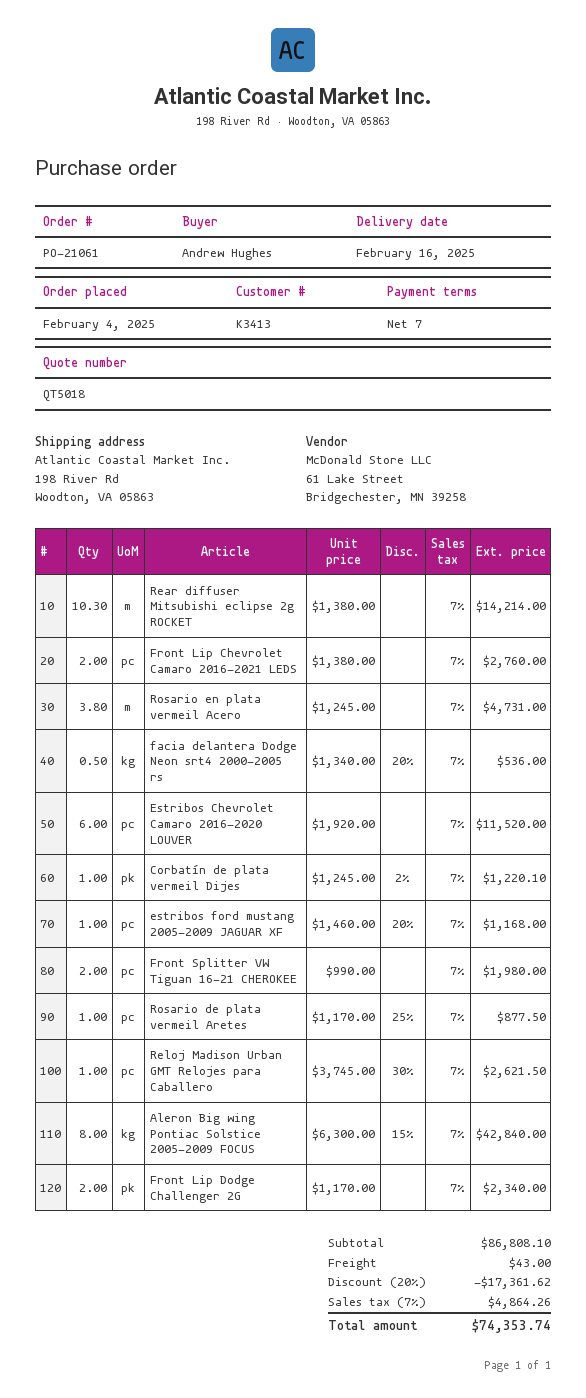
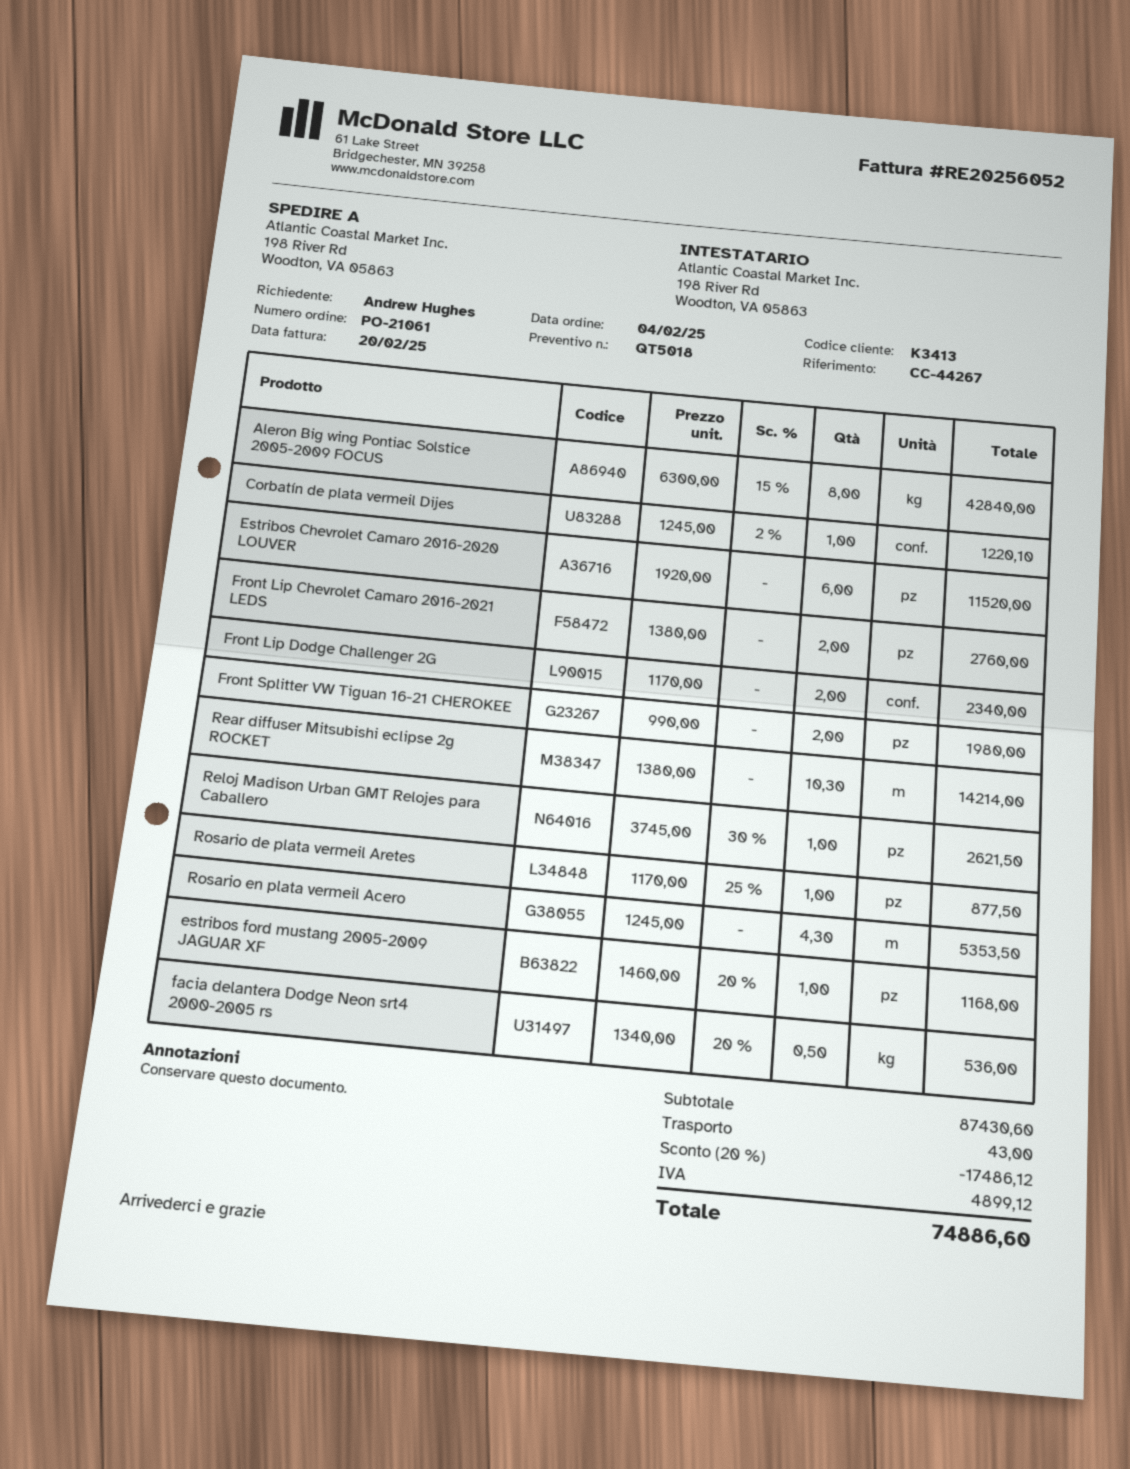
Rosario en plata vermeil Acero: 3.8 x 1245.00 = 4731.00 -> 4.3 x 1245.00 = 5353.50
subtotal: 86808.10 -> 87430.60
discount: 20% = 17361.62 -> 20% = 17486.12
tax: 4864.26 -> 4899.12
total: 74353.74 -> 74886.60

